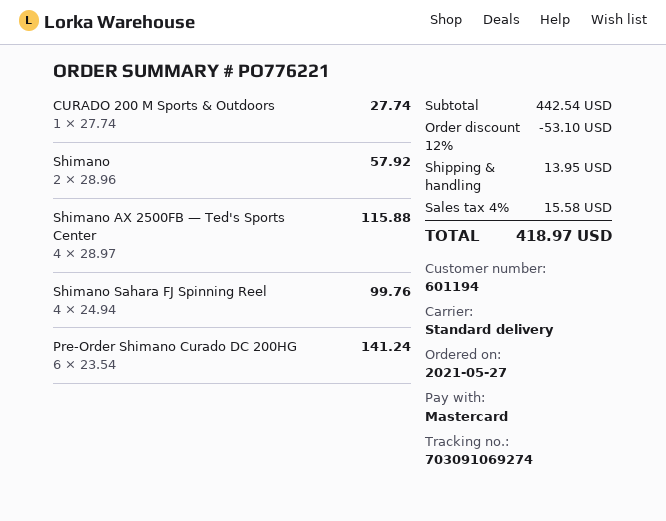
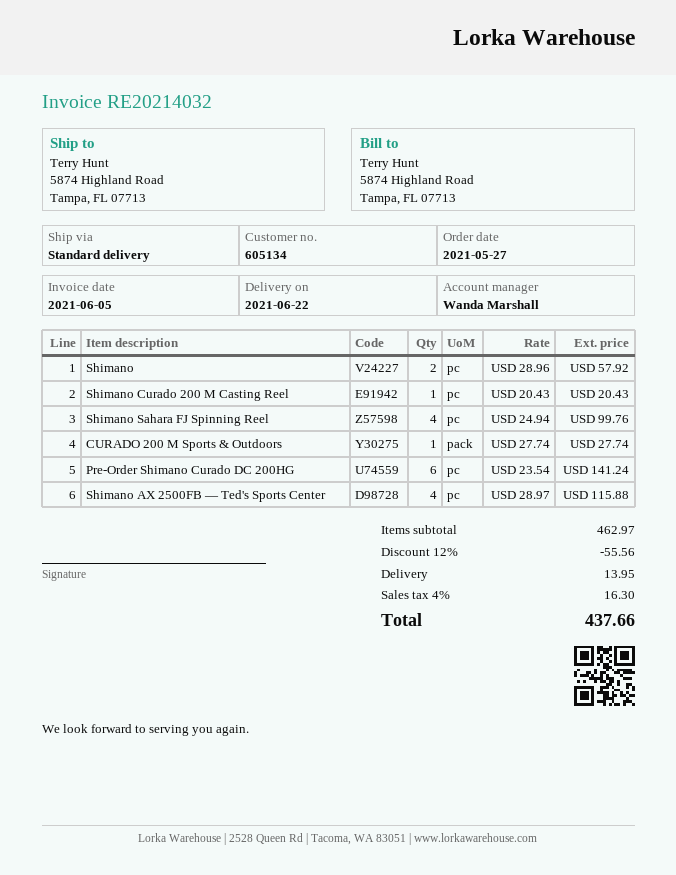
customer number: 601194 -> 605134
Shimano Curado 200 M Casting Reel: none -> 1 x 20.43 = 20.43
subtotal: 442.54 -> 462.97
discount: 12% = 53.10 -> 12% = 55.56
tax: 4% = 15.58 -> 4% = 16.30
total: 418.97 -> 437.66

